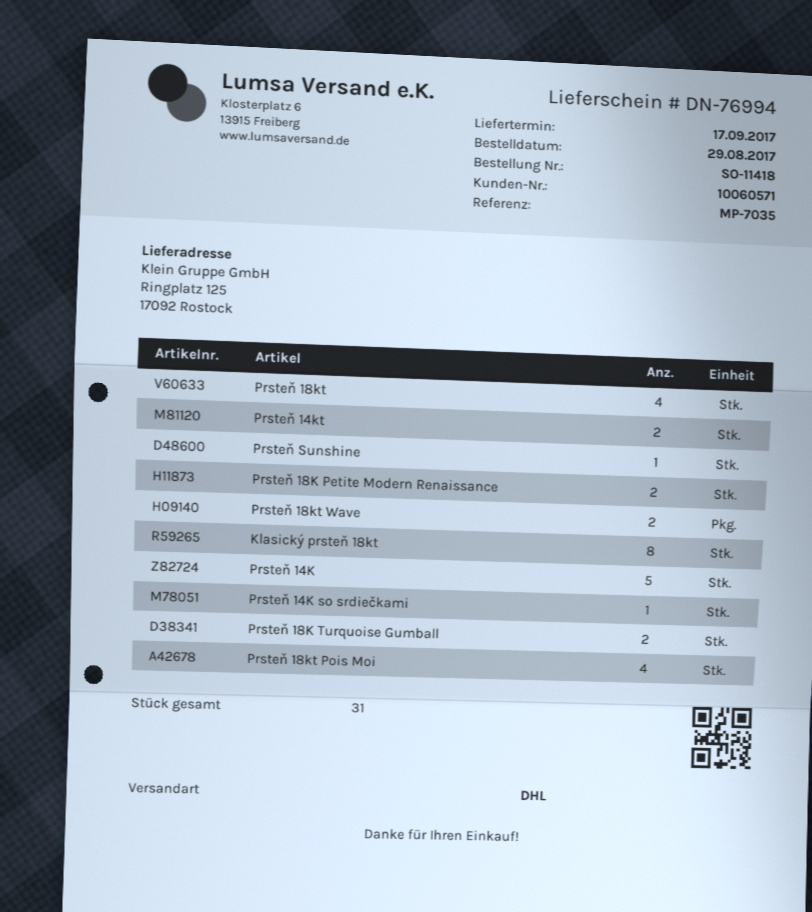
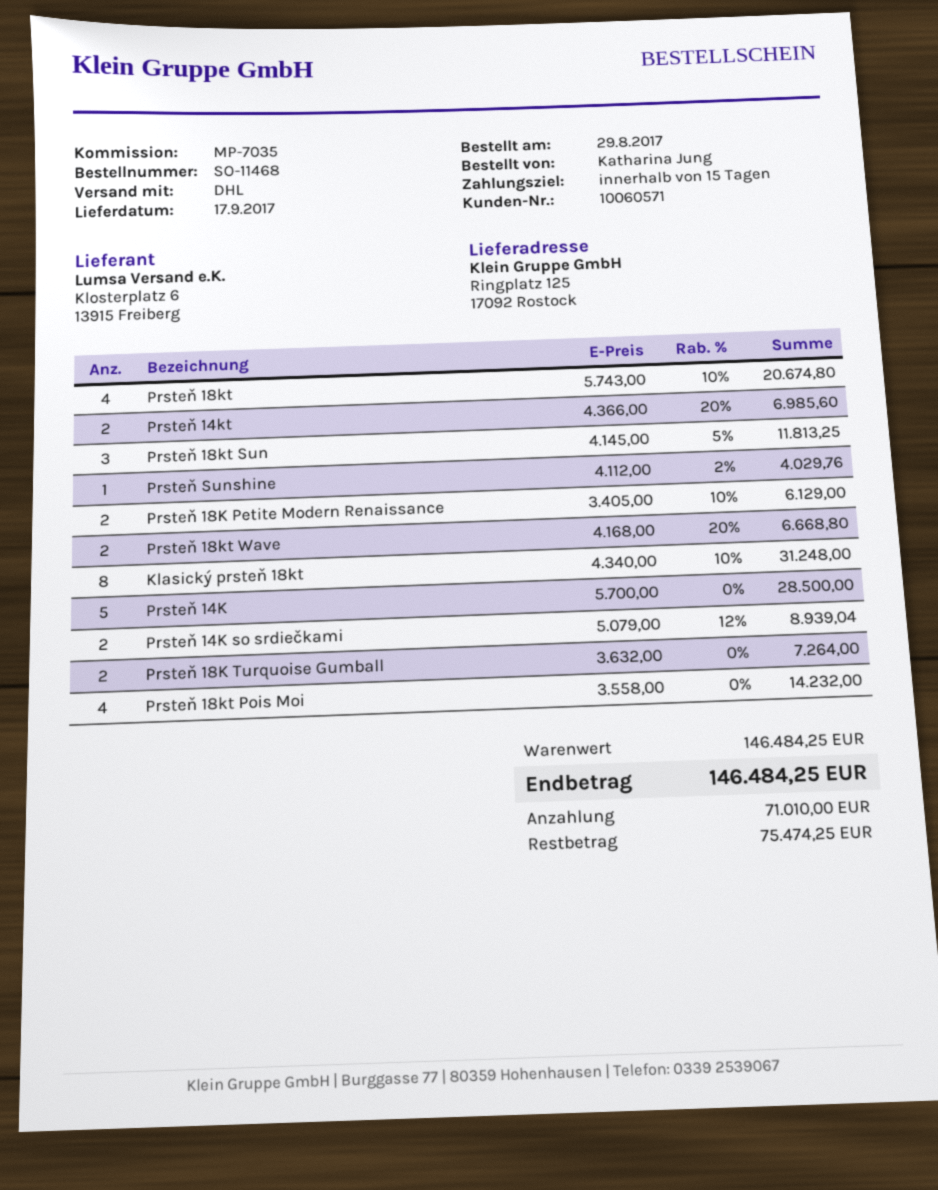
order number: SO-11418 -> SO-11468
Prsteň 14K so srdiečkami: 1 -> 2
Prsteň 18kt Sun: none -> 3

